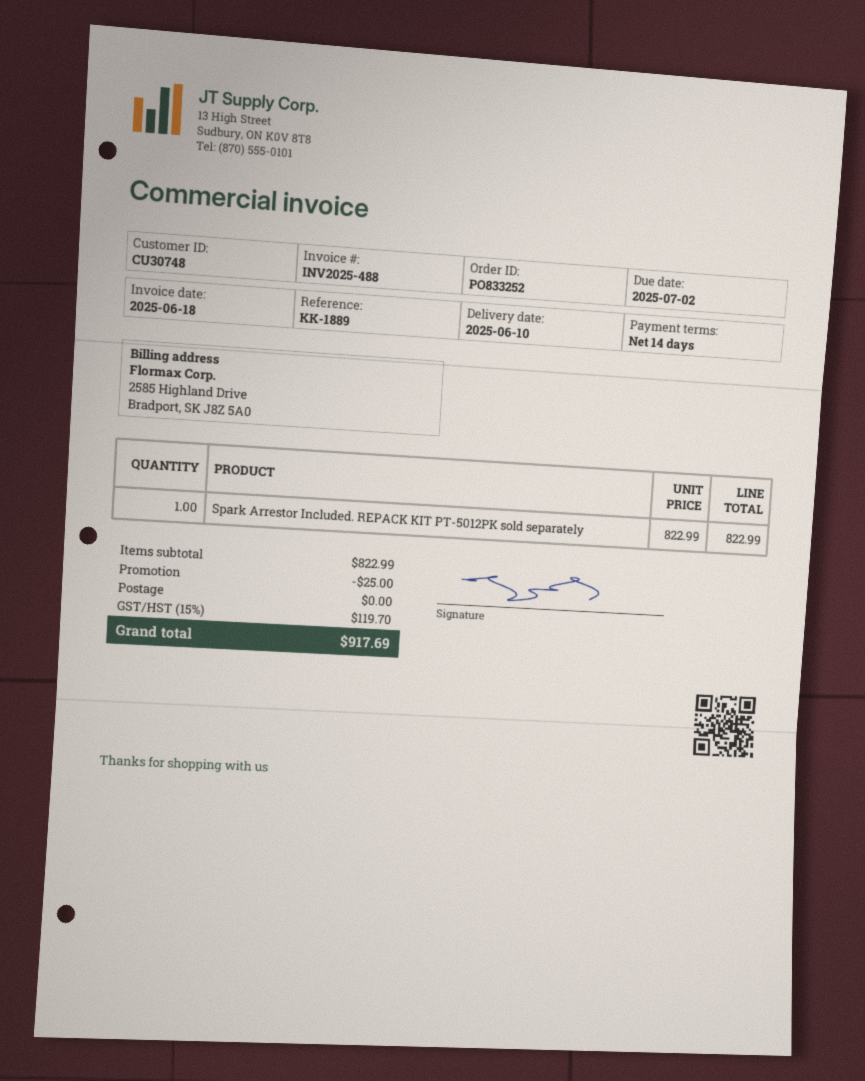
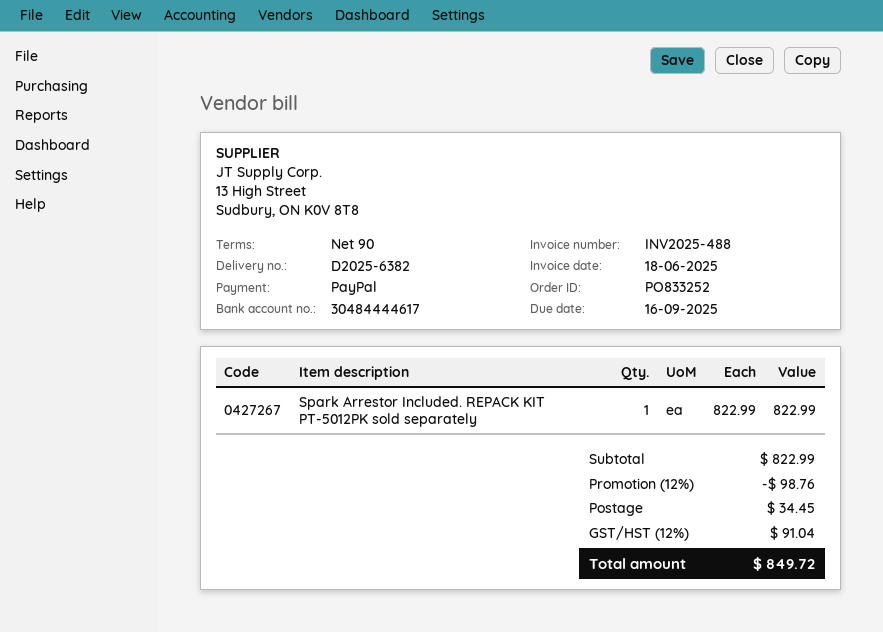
payment terms: 14 days -> 90 days
due date: 2025-07-02 -> 2025-09-16
discount: 25.00 -> 98.76
shipping: 0.00 -> 34.45
tax: 15% = 119.70 -> 12% = 91.04
total: 917.69 -> 849.72

